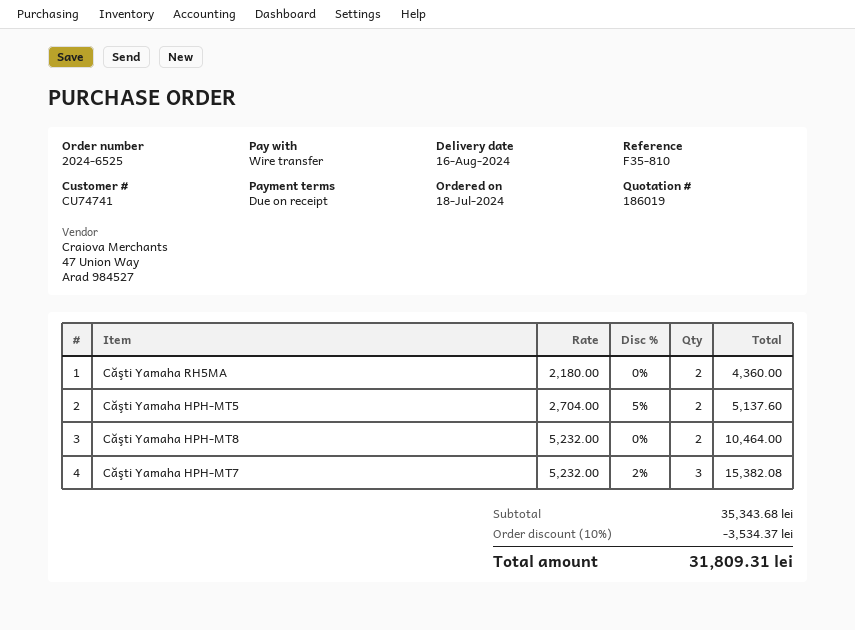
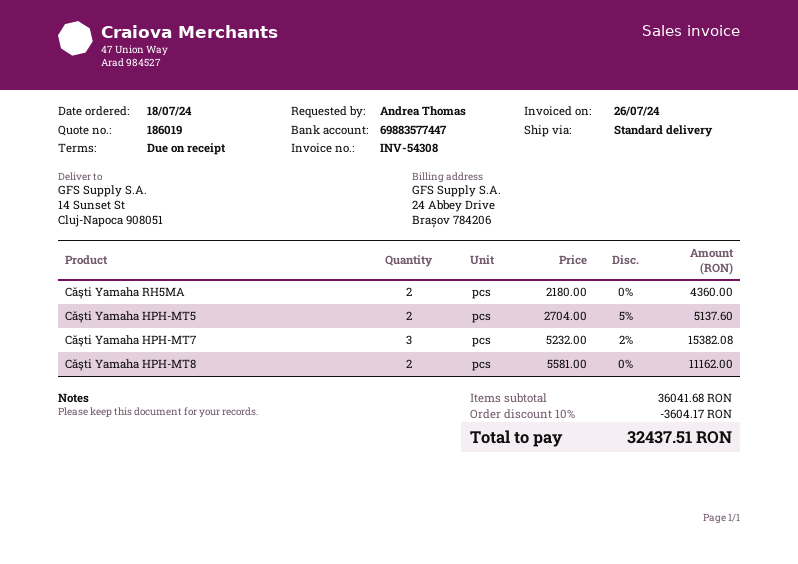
Căşti Yamaha HPH-MT8: 2 x 5232.00 = 10464.00 -> 2 x 5581.00 = 11162.00
subtotal: 35343.68 -> 36041.68
discount: 10% = 3534.37 -> 10% = 3604.17
total: 31809.31 -> 32437.51

